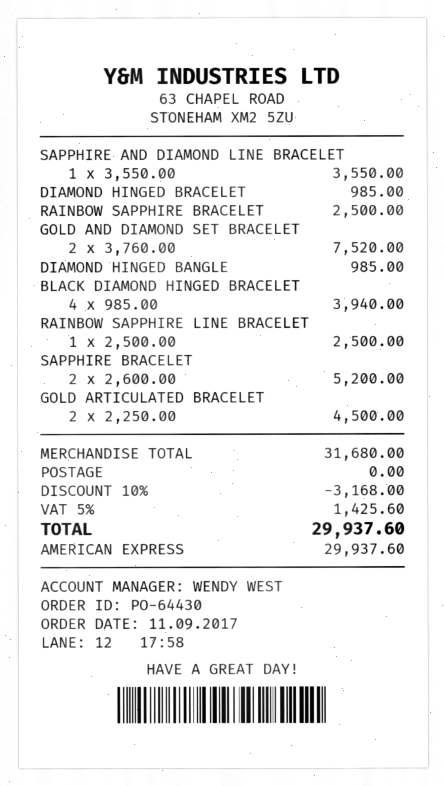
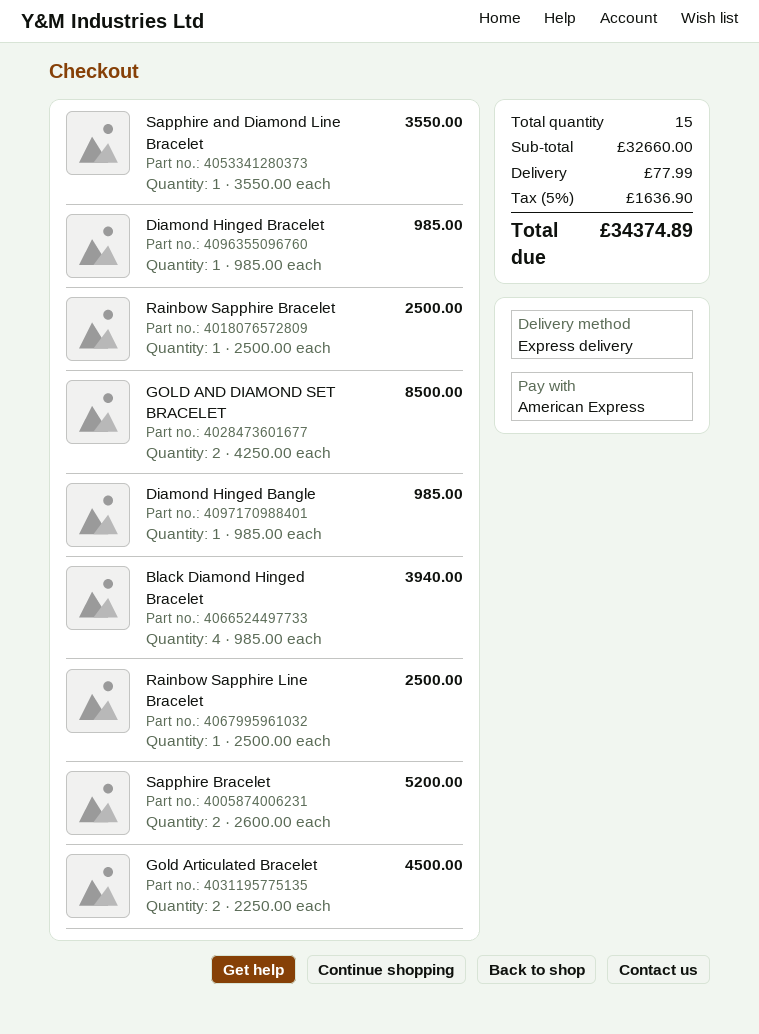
GOLD AND DIAMOND SET BRACELET: 2 x 3760.00 = 7520.00 -> 2 x 4250.00 = 8500.00
subtotal: 31680.00 -> 32660.00
discount: 10% = 3168.00 -> none
shipping: 0.00 -> 77.99
tax: 5% = 1425.60 -> 5% = 1636.90
total: 29937.60 -> 34374.89

